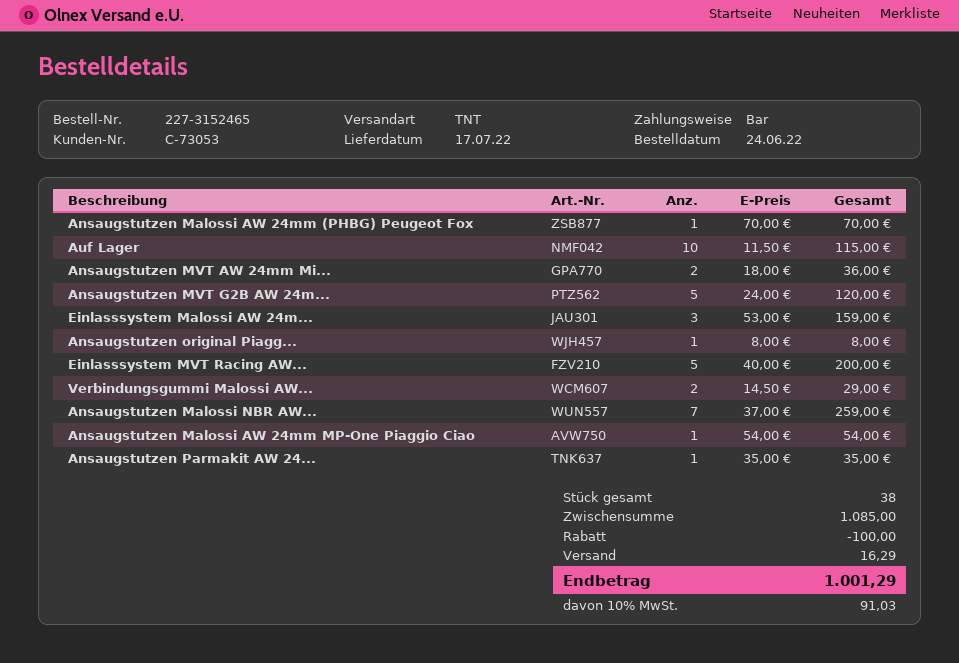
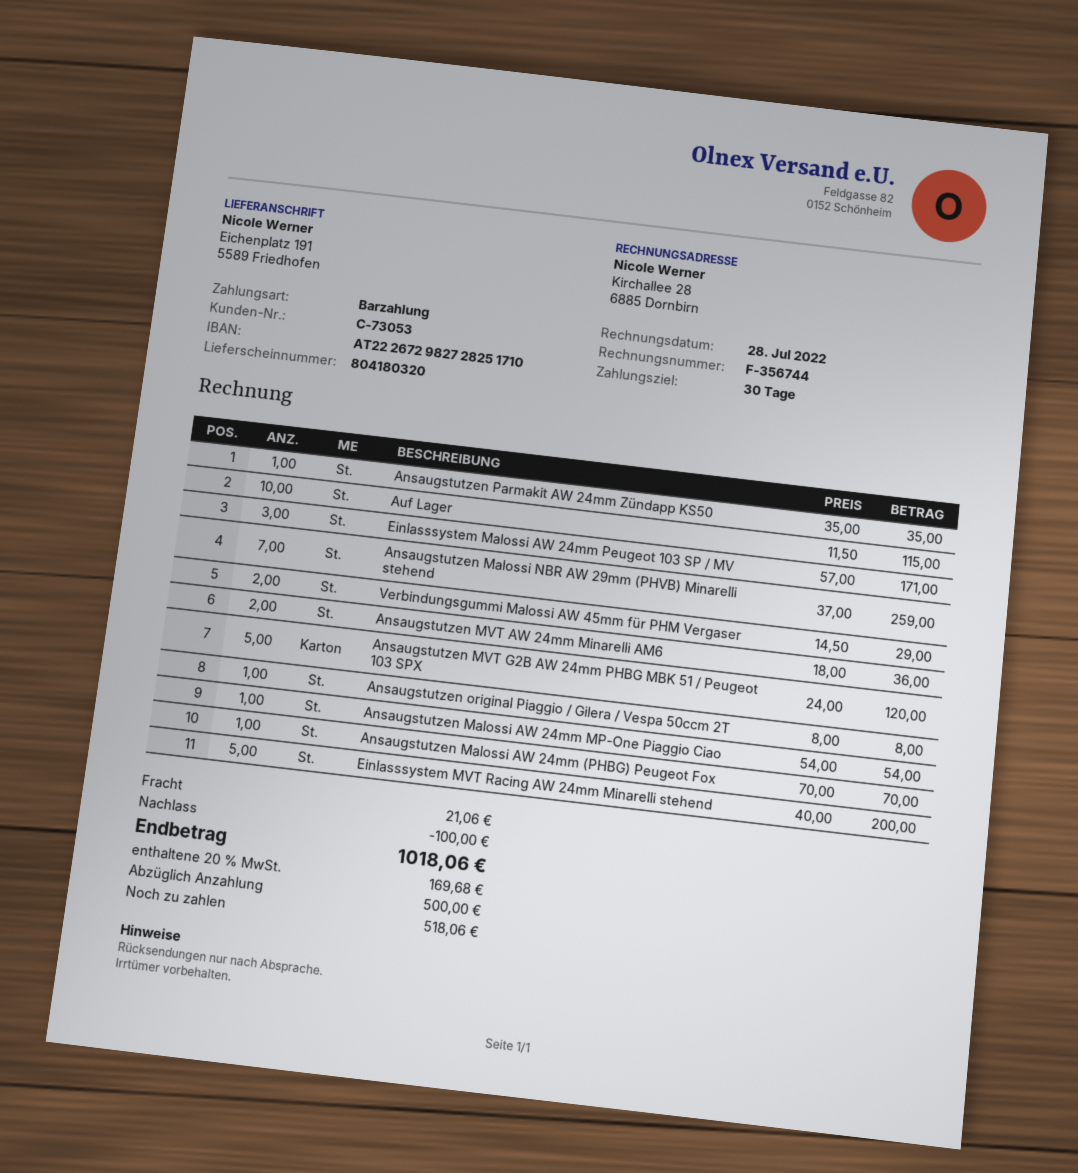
Einlasssystem Malossi AW 24m...: 3 x 53.00 = 159.00 -> 3 x 57.00 = 171.00
shipping: 16.29 -> 21.06
tax: 10% = 91.03 -> 20% = 169.68
total: 1001.29 -> 1018.06

